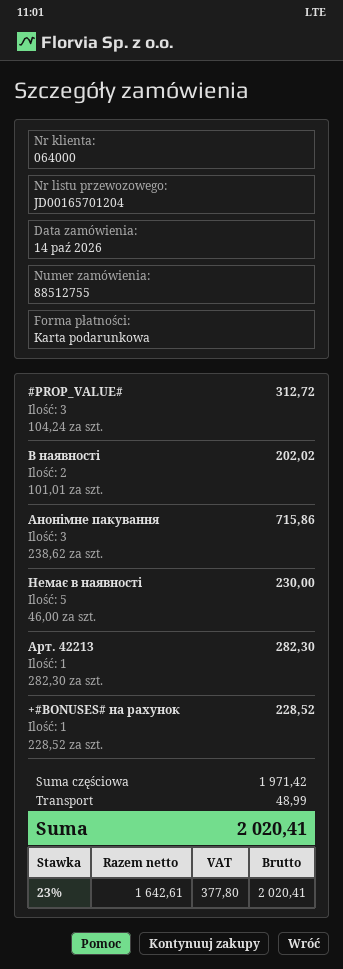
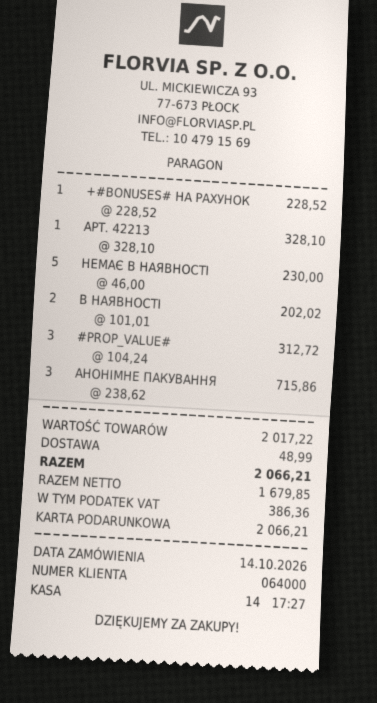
Арт. 42213: 1 x 282.30 = 282.30 -> 1 x 328.10 = 328.10
subtotal: 1971.42 -> 2017.22
net: 1642.61 -> 1679.85
tax: 377.80 -> 386.36
total: 2020.41 -> 2066.21

